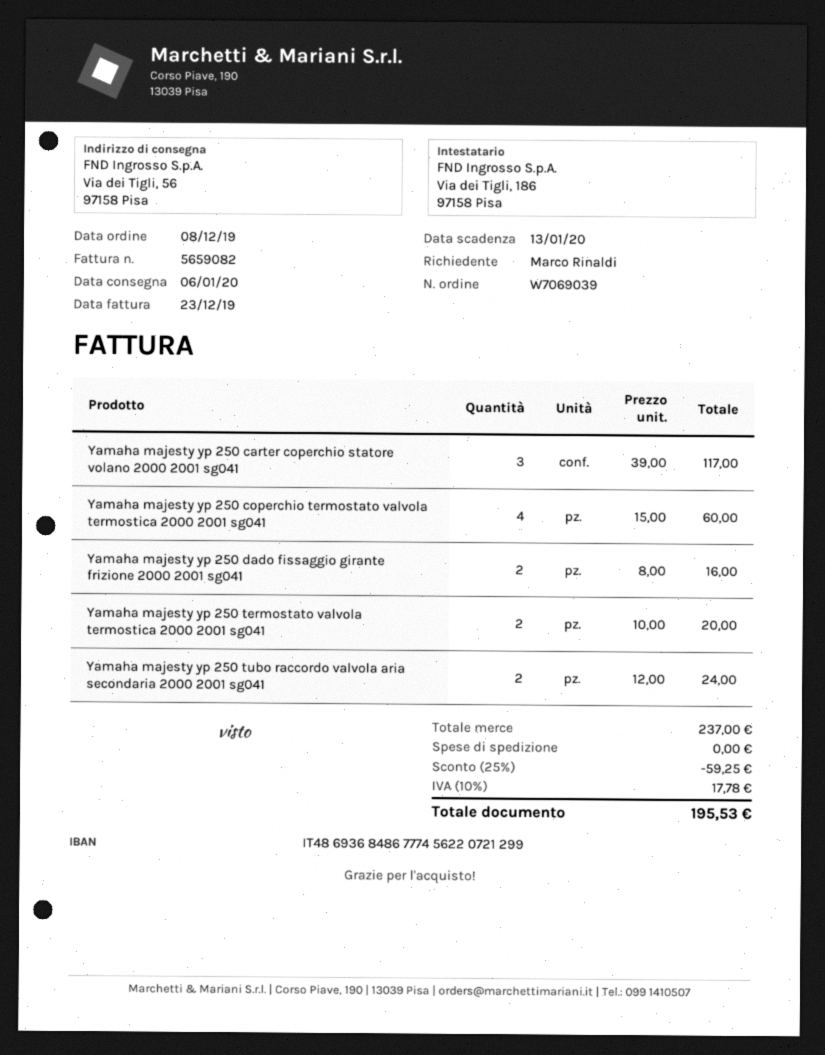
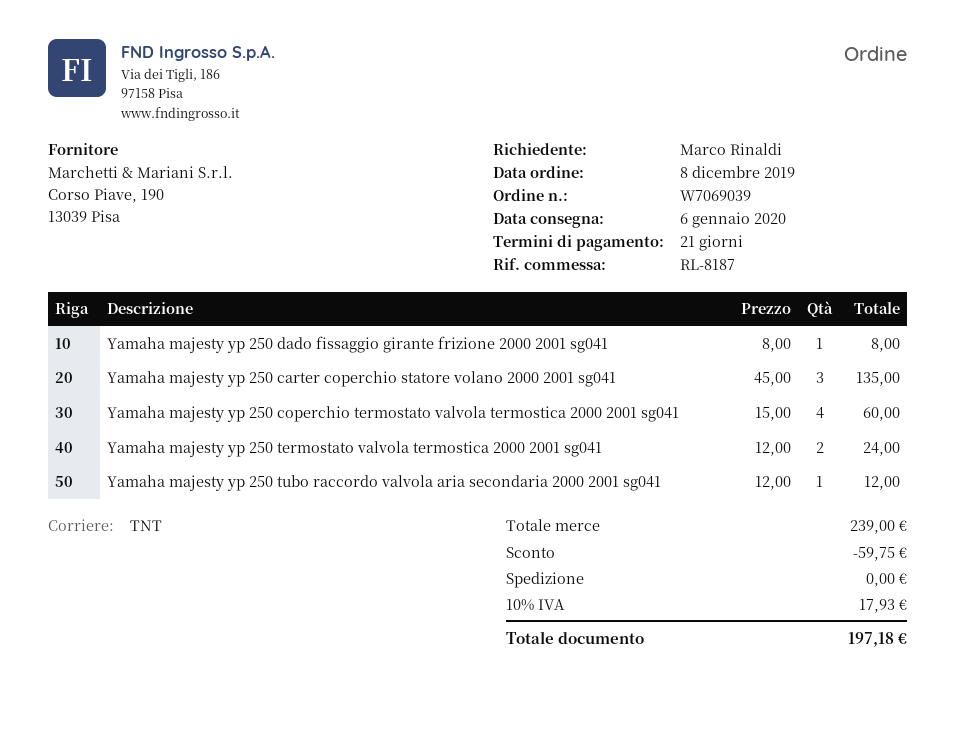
Yamaha majesty yp 250 carter coperchio statore volano 2000 2001 sg041: 3 x 39.00 = 117.00 -> 3 x 45.00 = 135.00
Yamaha majesty yp 250 dado fissaggio girante frizione 2000 2001 sg041: 2 x 8.00 = 16.00 -> 1 x 8.00 = 8.00
Yamaha majesty yp 250 termostato valvola termostica 2000 2001 sg041: 2 x 10.00 = 20.00 -> 2 x 12.00 = 24.00
Yamaha majesty yp 250 tubo raccordo valvola aria secondaria 2000 2001 sg041: 2 x 12.00 = 24.00 -> 1 x 12.00 = 12.00
subtotal: 237.00 -> 239.00
discount: 59.25 -> 59.75
tax: 10% = 17.78 -> 10% = 17.93
total: 195.53 -> 197.18

